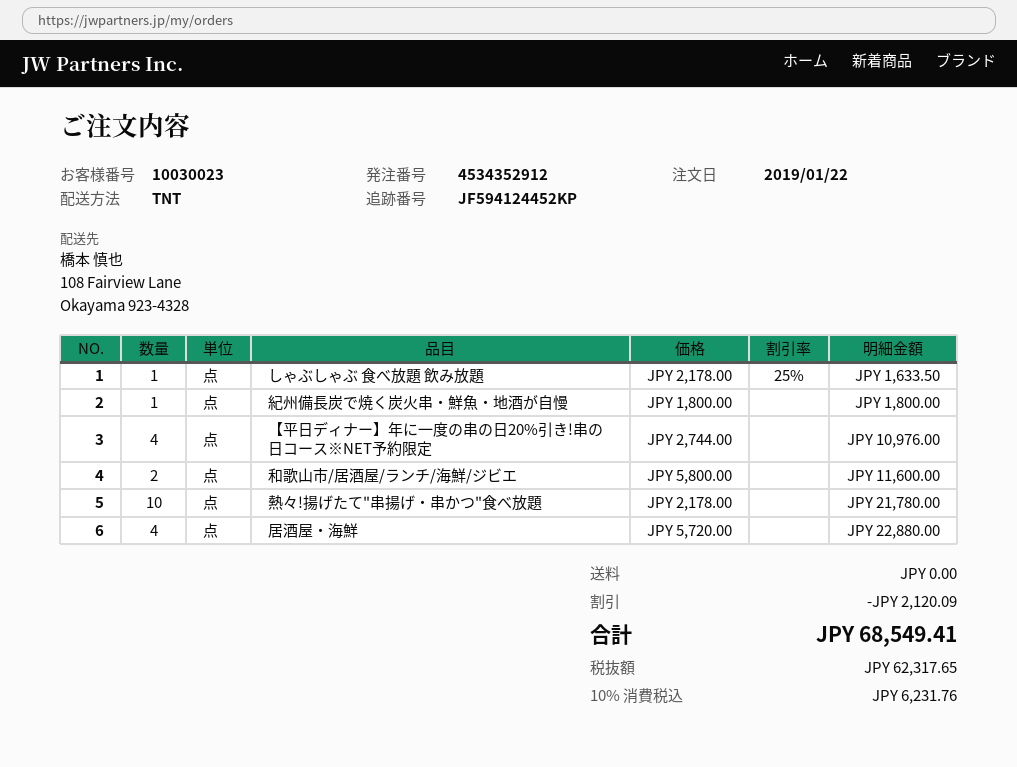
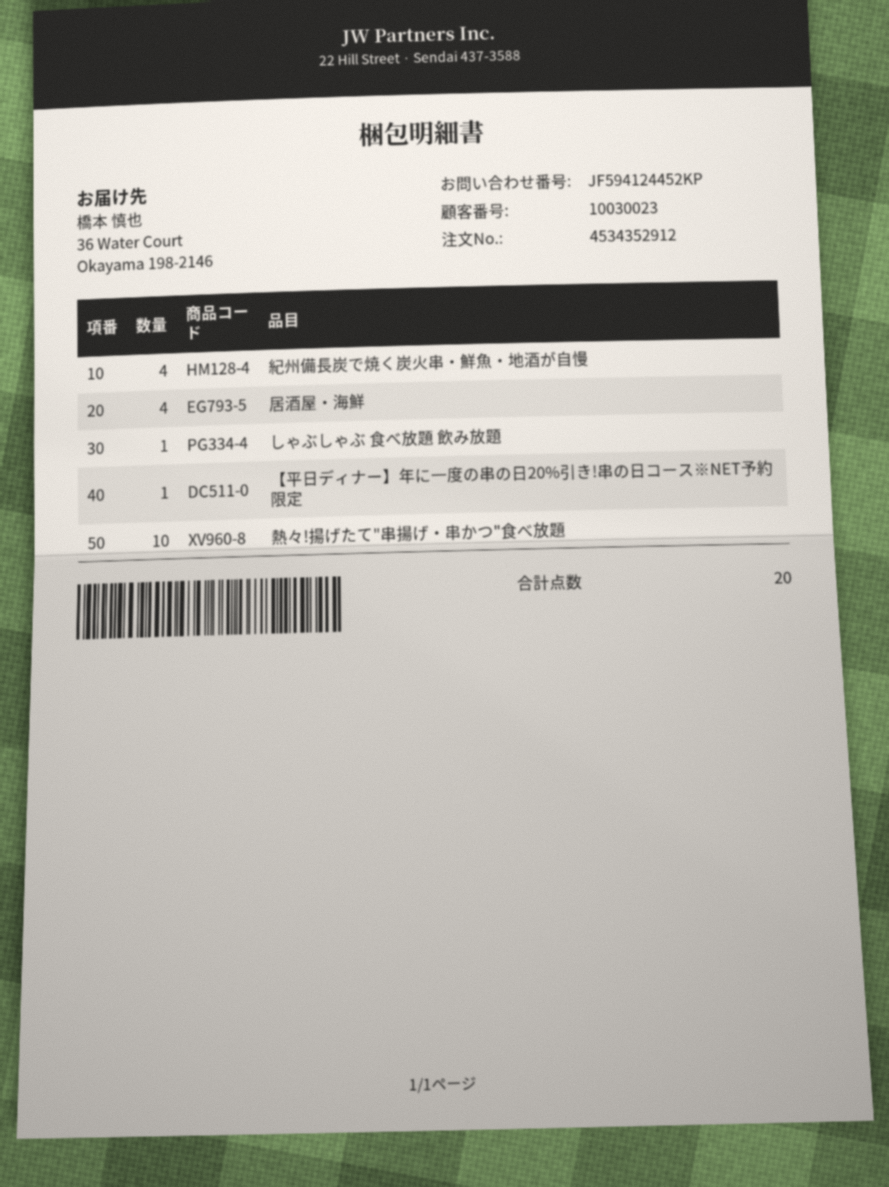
ship to: 108 Fairview Lane, Okayama 923-4328 -> 36 Water Court, Okayama 198-2146
紀州備長炭で焼く炭火串・鮮魚・地酒が自慢: 1 -> 4
【平日ディナー】年に一度の串の日20%引き!串の日コース※NET予約限定: 4 -> 1
和歌山市/居酒屋/ランチ/海鮮/ジビエ: 2 -> none

